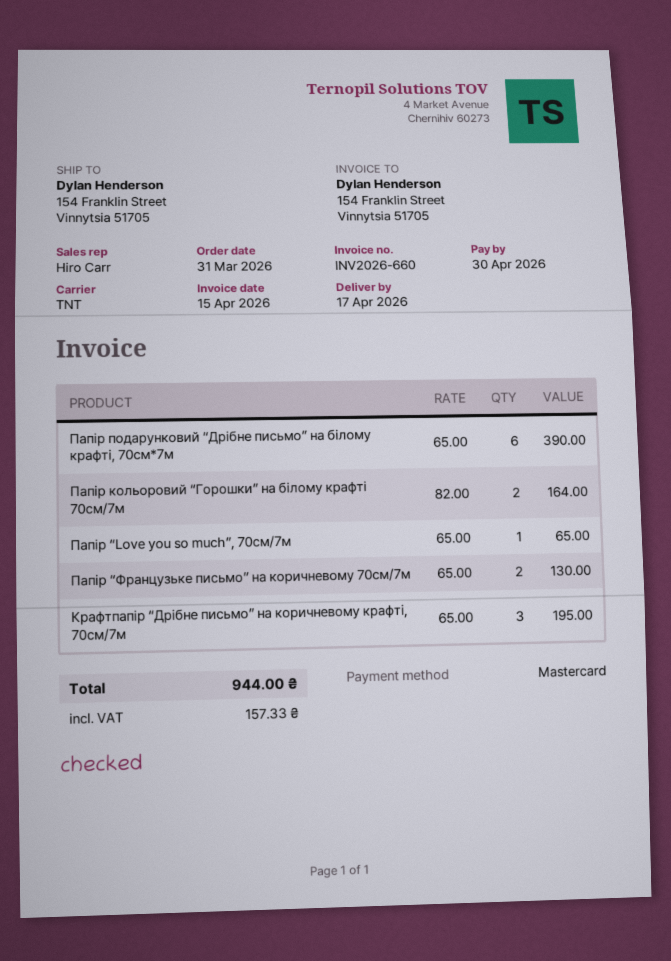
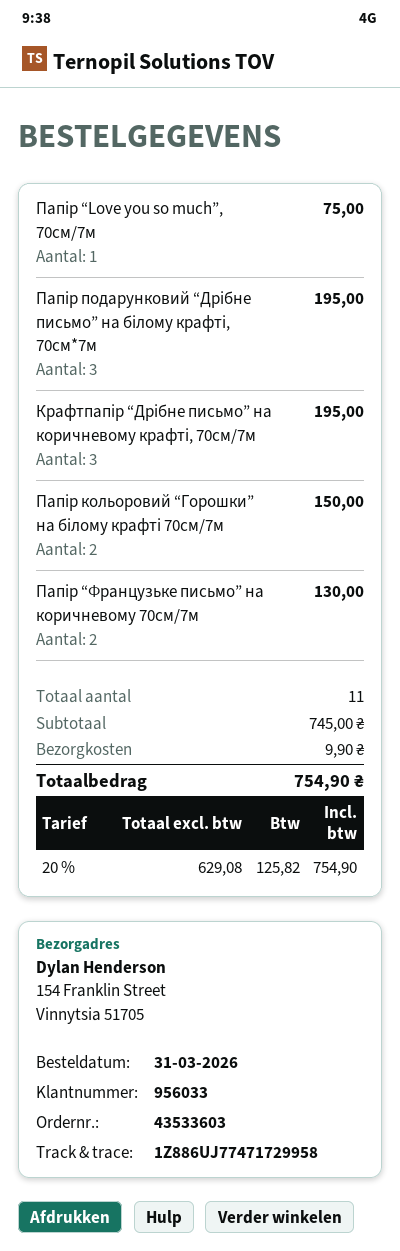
Папір подарунковий “Дрібне письмо” на білому крафті, 70см*7м: 6 for 390.00 -> 3 for 195.00
Папір кольоровий “Горошки” на білому крафті 70см/7м: 2 for 164.00 -> 2 for 150.00
Папір “Love you so much”, 70см/7м: 1 for 65.00 -> 1 for 75.00
shipping: none -> 9.90
tax: 157.33 -> 125.82
total: 944.00 -> 754.90

